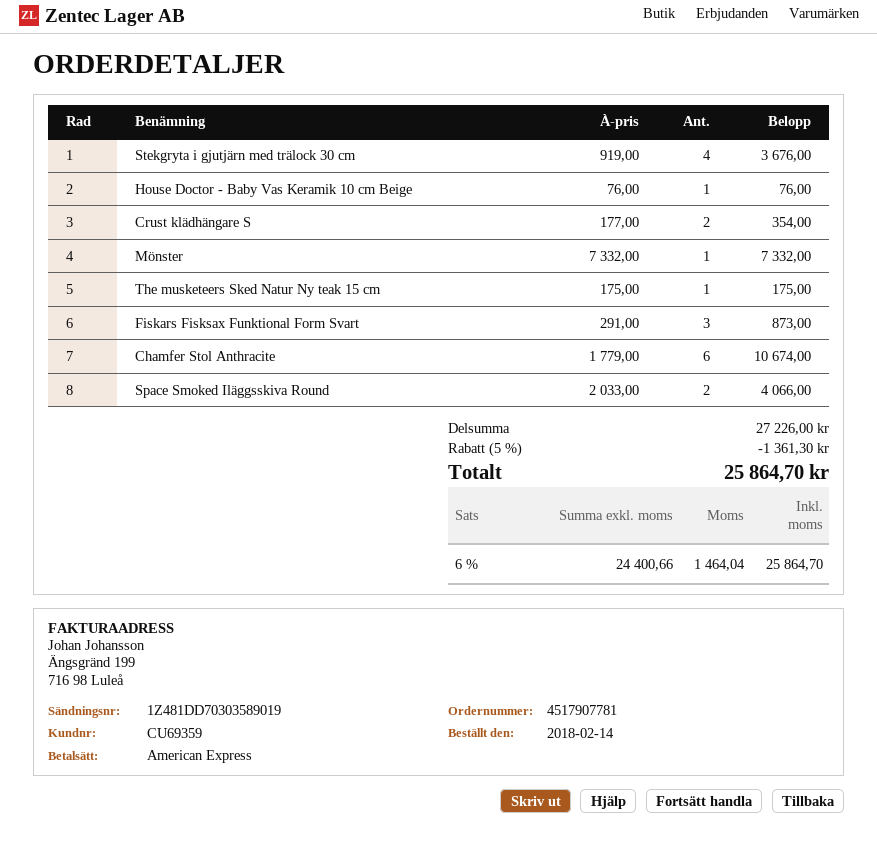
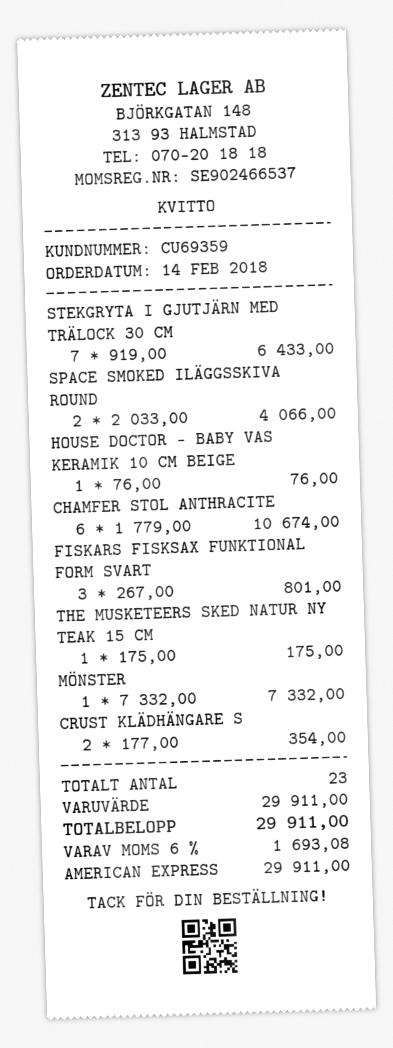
Stekgryta i gjutjärn med trälock 30 cm: 4 x 919.00 = 3676.00 -> 7 x 919.00 = 6433.00
Fiskars Fisksax Funktional Form Svart: 3 x 291.00 = 873.00 -> 3 x 267.00 = 801.00
subtotal: 27226.00 -> 29911.00
discount: 5% = 1361.30 -> none
tax: 6% = 1464.04 -> 6% = 1693.08
total: 25864.70 -> 29911.00

